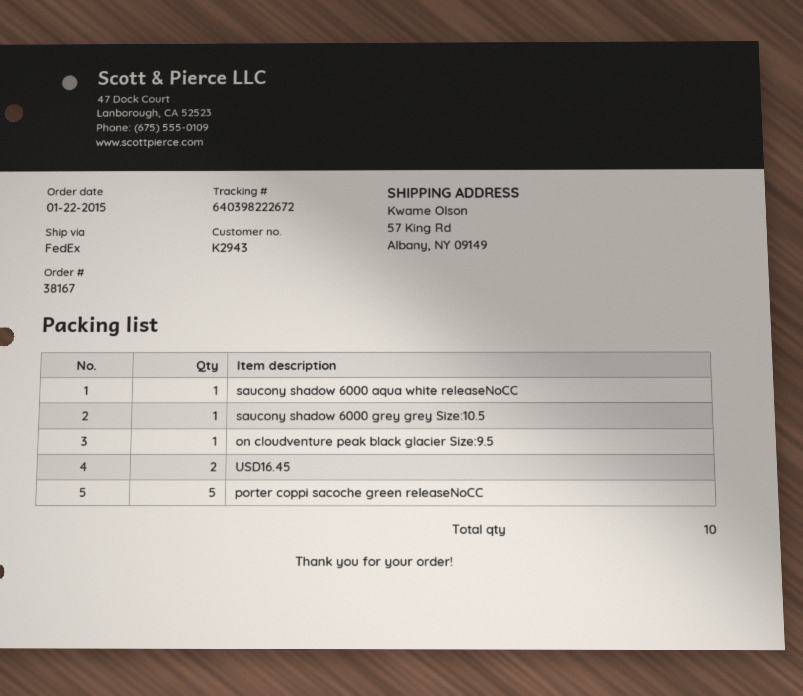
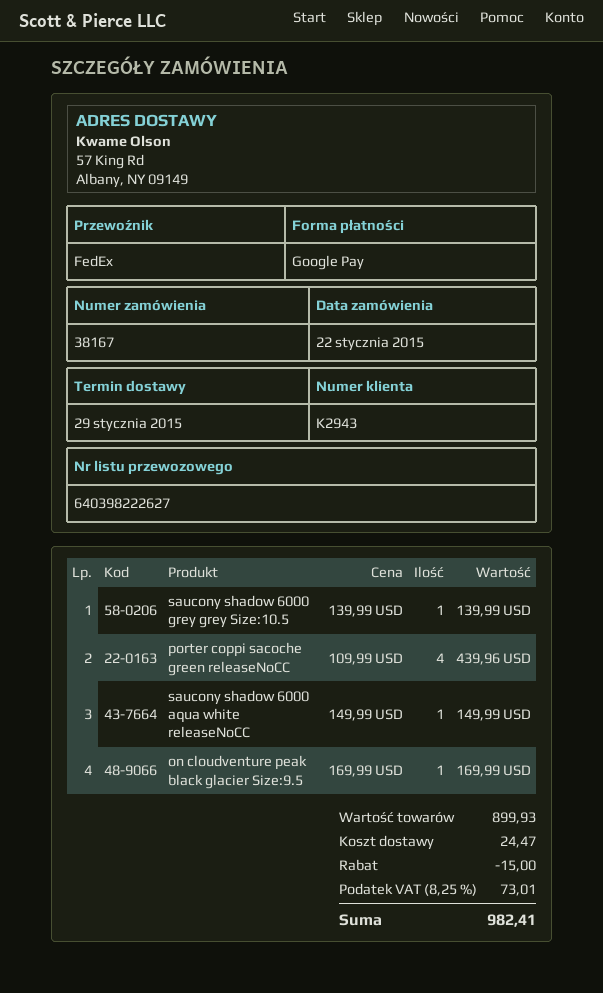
tracking number: 640398222672 -> 640398222627
USD16.45: 2 -> none
porter coppi sacoche green releaseNoCC: 5 -> 4

